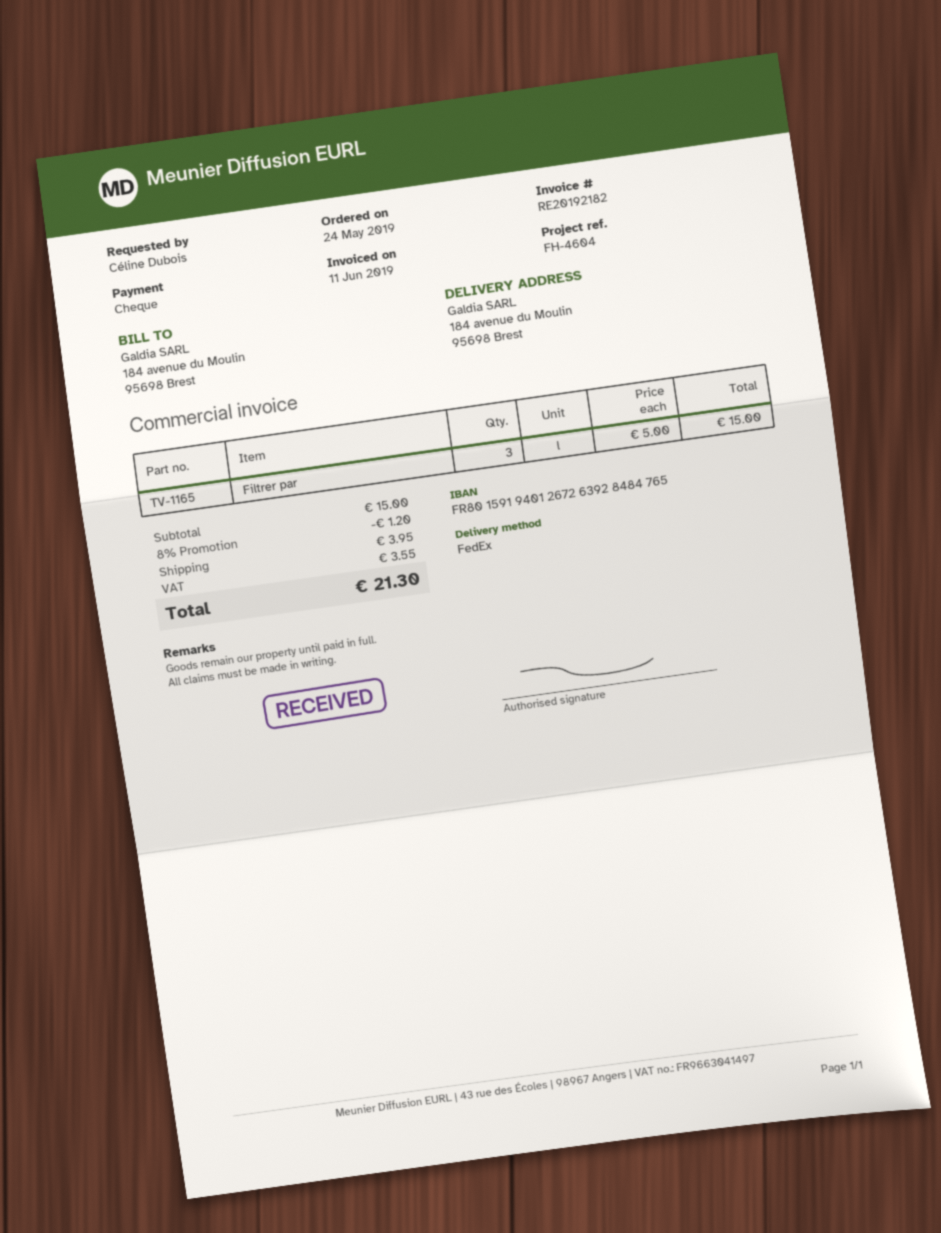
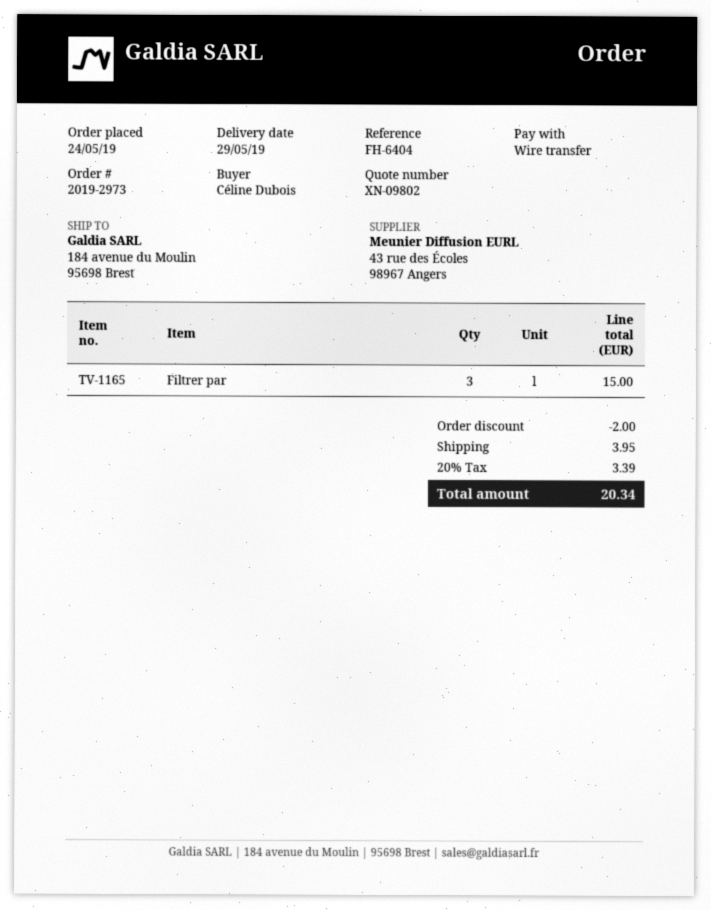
reference: FH-4604 -> FH-6404
payment method: cheque -> bank transfer
discount: 1.20 -> 2.00
tax: 3.55 -> 3.39
total: 21.30 -> 20.34

